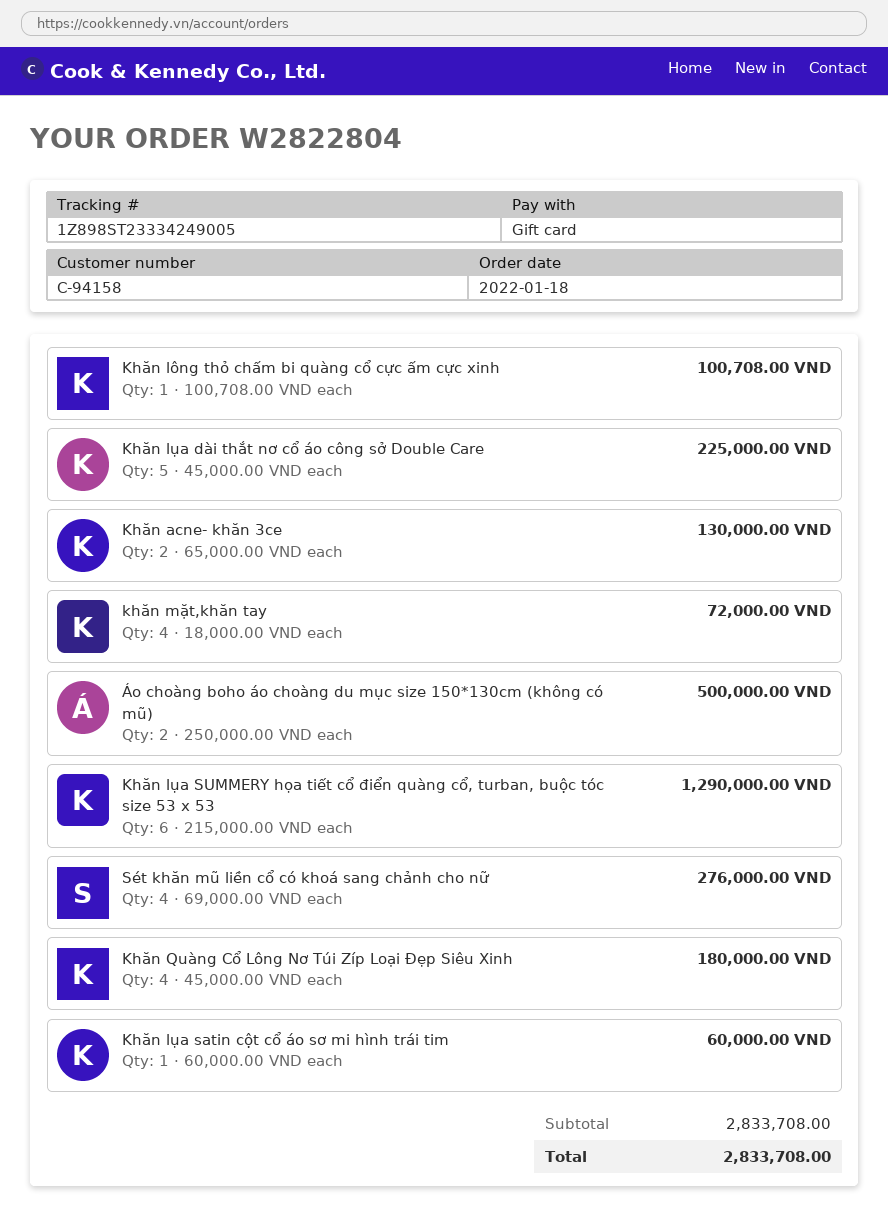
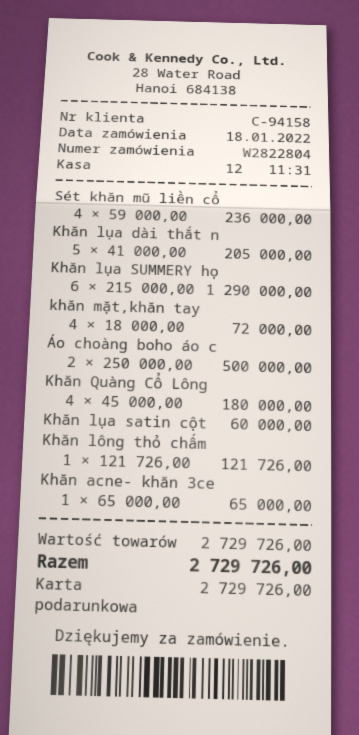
Khăn lông thỏ chấm bi quàng cổ cực ấm cực xinh: 1 x 100708.00 = 100708.00 -> 1 x 121726.00 = 121726.00
Khăn lụa dài thắt nơ cổ áo công sở Double Care: 5 x 45000.00 = 225000.00 -> 5 x 41000.00 = 205000.00
Khăn acne- khăn 3ce: 2 x 65000.00 = 130000.00 -> 1 x 65000.00 = 65000.00
Sét khăn mũ liền cổ có khoá sang chảnh cho nữ: 4 x 69000.00 = 276000.00 -> 4 x 59000.00 = 236000.00
subtotal: 2833708.00 -> 2729726.00
total: 2833708.00 -> 2729726.00

